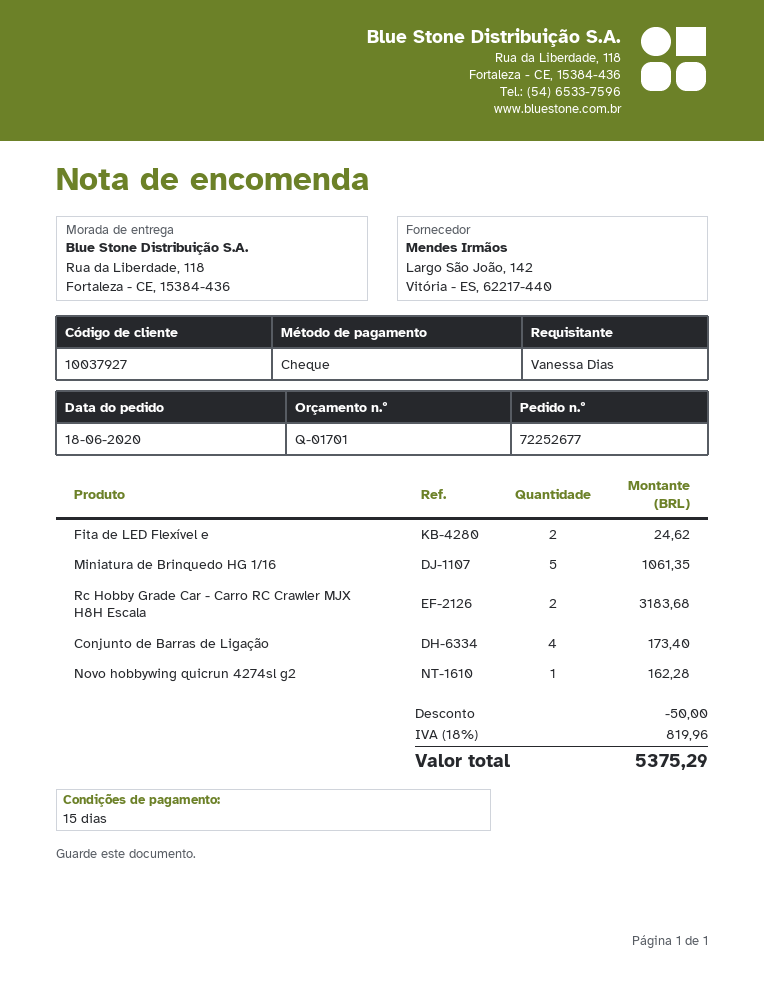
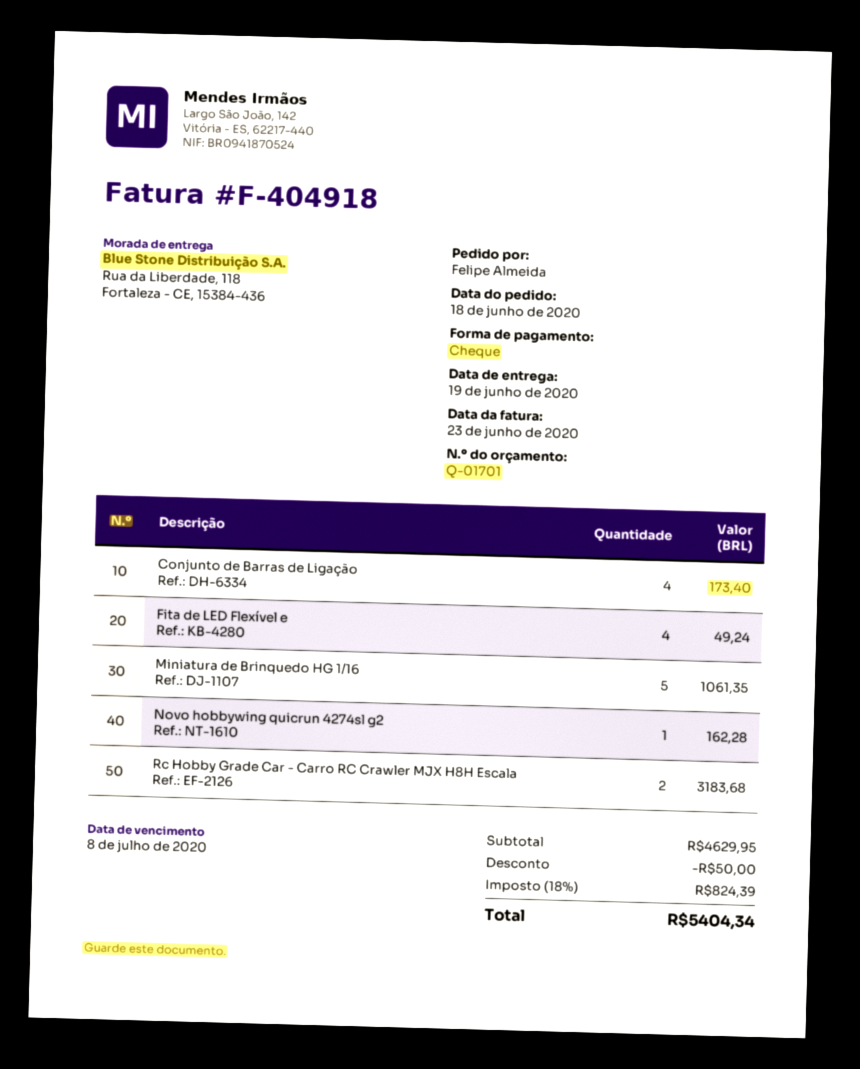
ordered by: Vanessa Dias -> Felipe Almeida
Fita de LED Flexível e: 2 for 24.62 -> 4 for 49.24
tax: 18% = 819.96 -> 18% = 824.39
total: 5375.29 -> 5404.34

